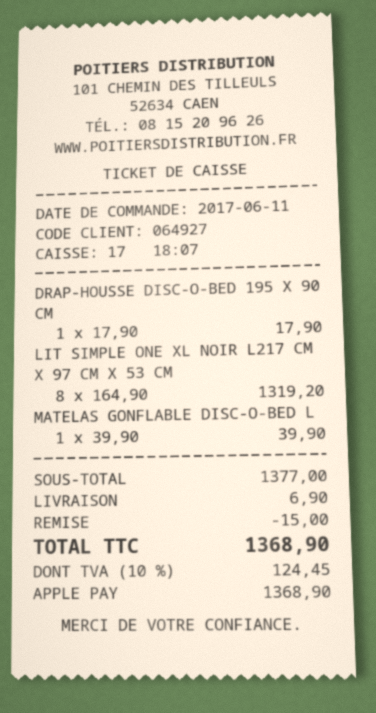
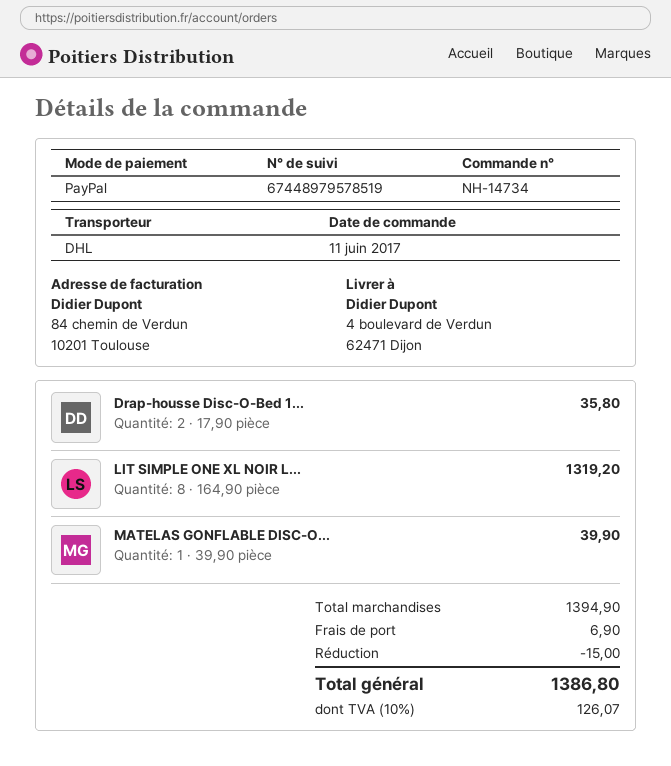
payment method: Apple Pay -> PayPal
DRAP-HOUSSE DISC-O-BED 195 X 90 CM: 1 x 17.90 = 17.90 -> 2 x 17.90 = 35.80
subtotal: 1377.00 -> 1394.90
tax: 10% = 124.45 -> 10% = 126.07
total: 1368.90 -> 1386.80

